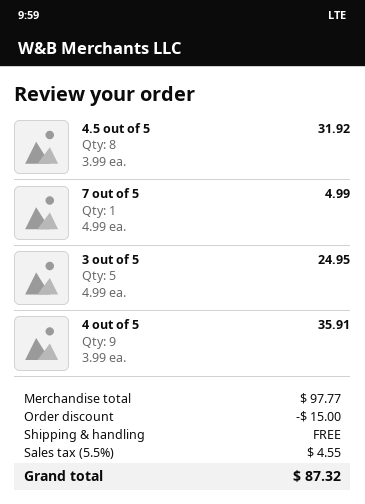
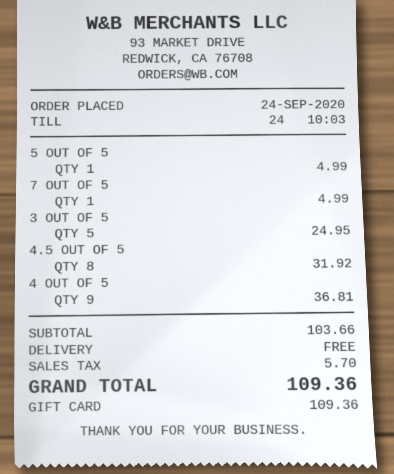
4 out of 5: 9 for 35.91 -> 9 for 36.81
5 OUT OF 5: none -> 1 for 4.99
subtotal: 97.77 -> 103.66
discount: 15.00 -> none
tax: 4.55 -> 5.70
total: 87.32 -> 109.36

